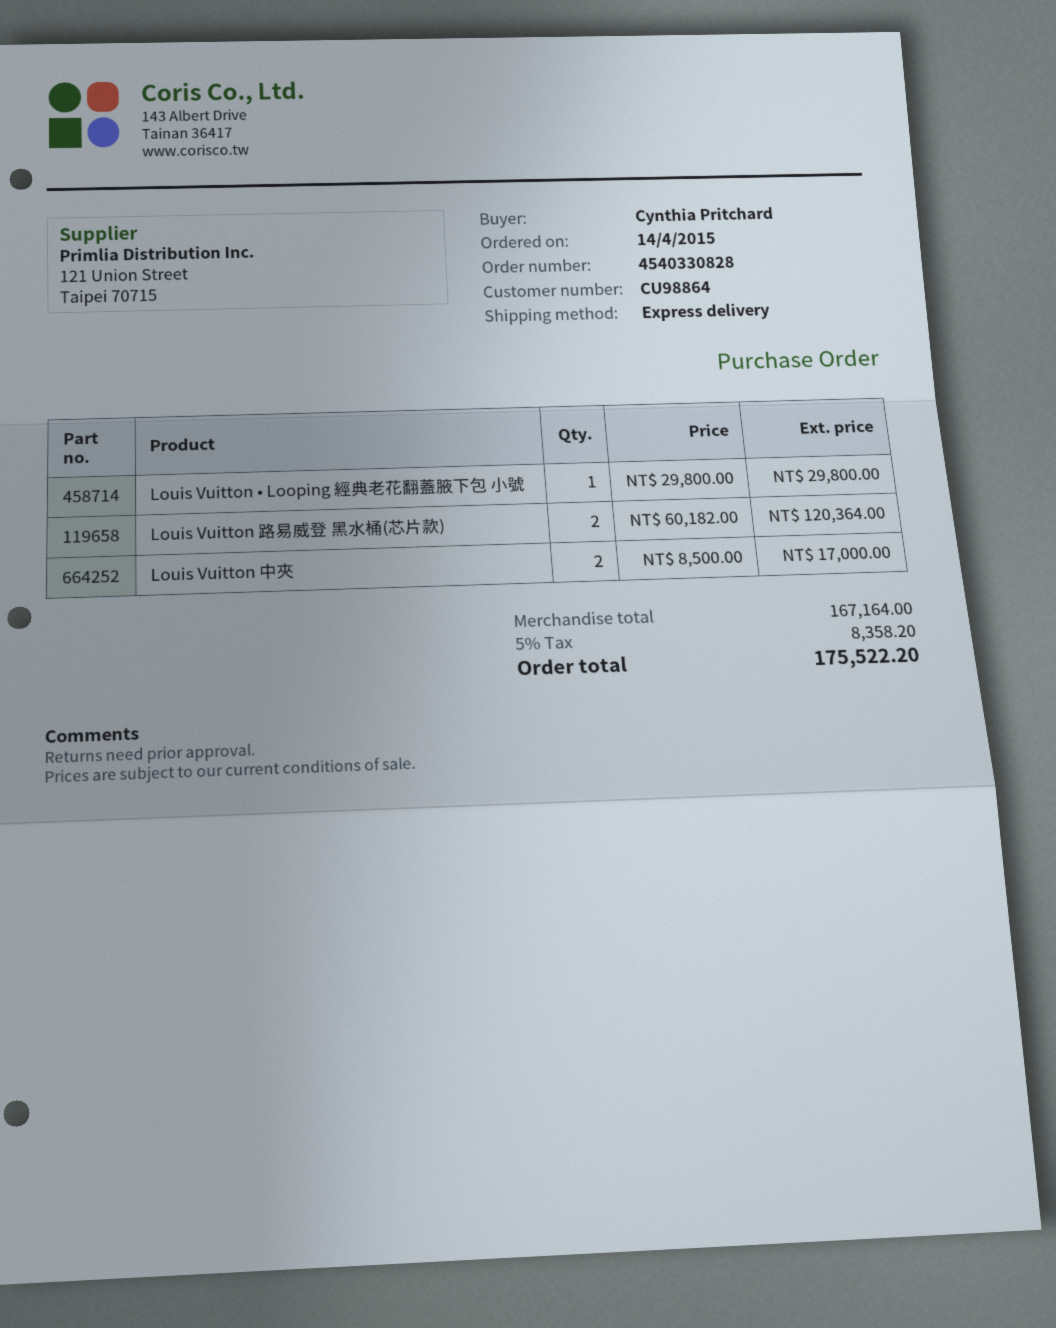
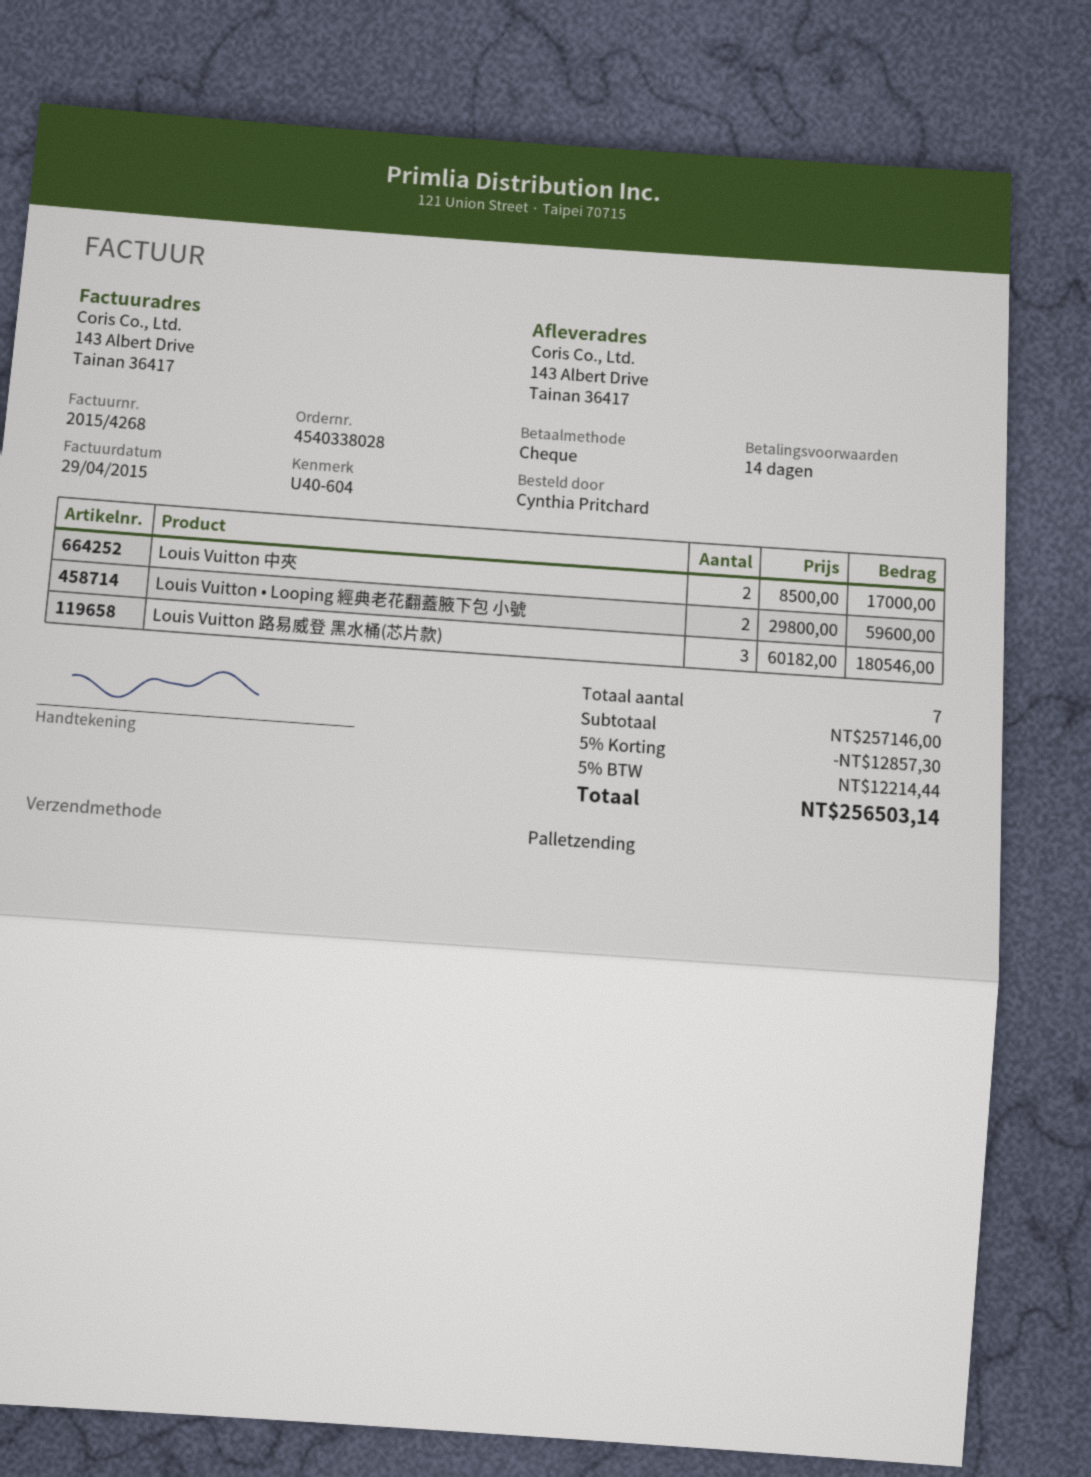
order number: 4540330828 -> 4540338028
shipping method: express -> pallet freight
Louis Vuitton • Looping 經典老花翻蓋腋下包 小號: 1 x 29800.00 = 29800.00 -> 2 x 29800.00 = 59600.00
Louis Vuitton 路易威登 黑水桶(芯片款): 2 x 60182.00 = 120364.00 -> 3 x 60182.00 = 180546.00
subtotal: 167164.00 -> 257146.00
discount: none -> 5% = 12857.30
tax: 5% = 8358.20 -> 5% = 12214.44
total: 175522.20 -> 256503.14

